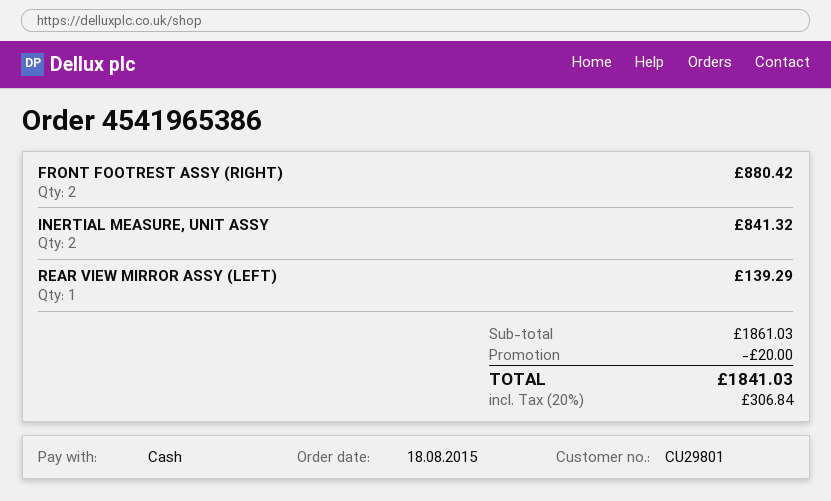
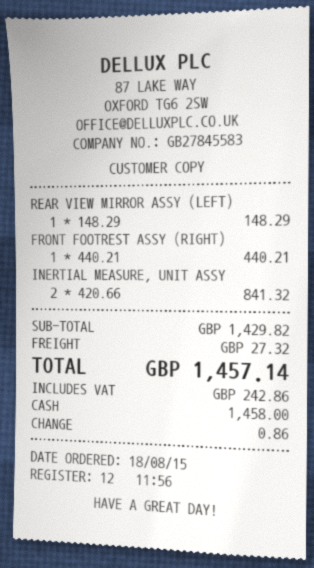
FRONT FOOTREST ASSY (RIGHT): 2 for 880.42 -> 1 for 440.21
REAR VIEW MIRROR ASSY (LEFT): 1 for 139.29 -> 1 for 148.29
subtotal: 1861.03 -> 1429.82
discount: 20.00 -> none
shipping: none -> 27.32
tax: 306.84 -> 242.86
total: 1841.03 -> 1457.14

